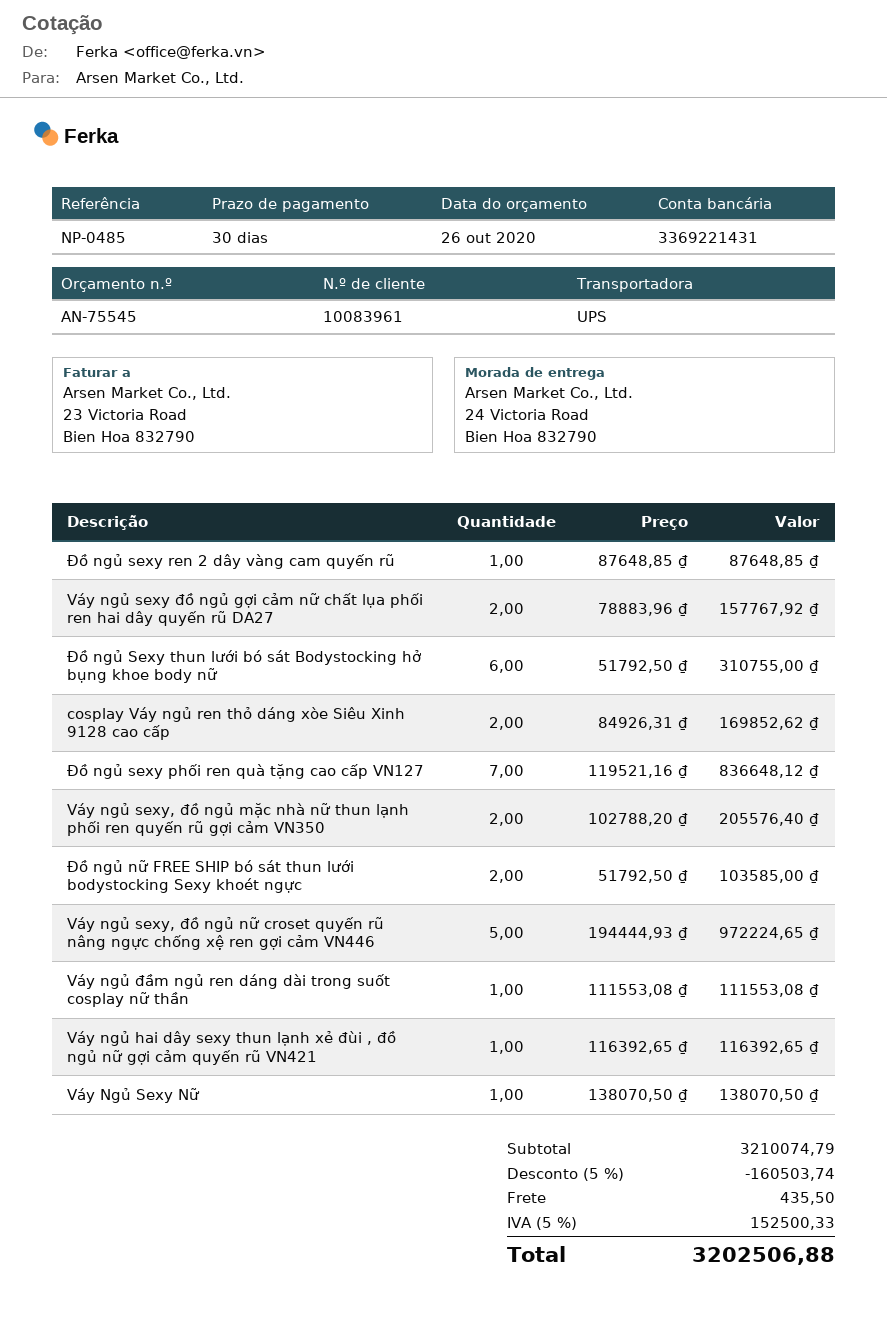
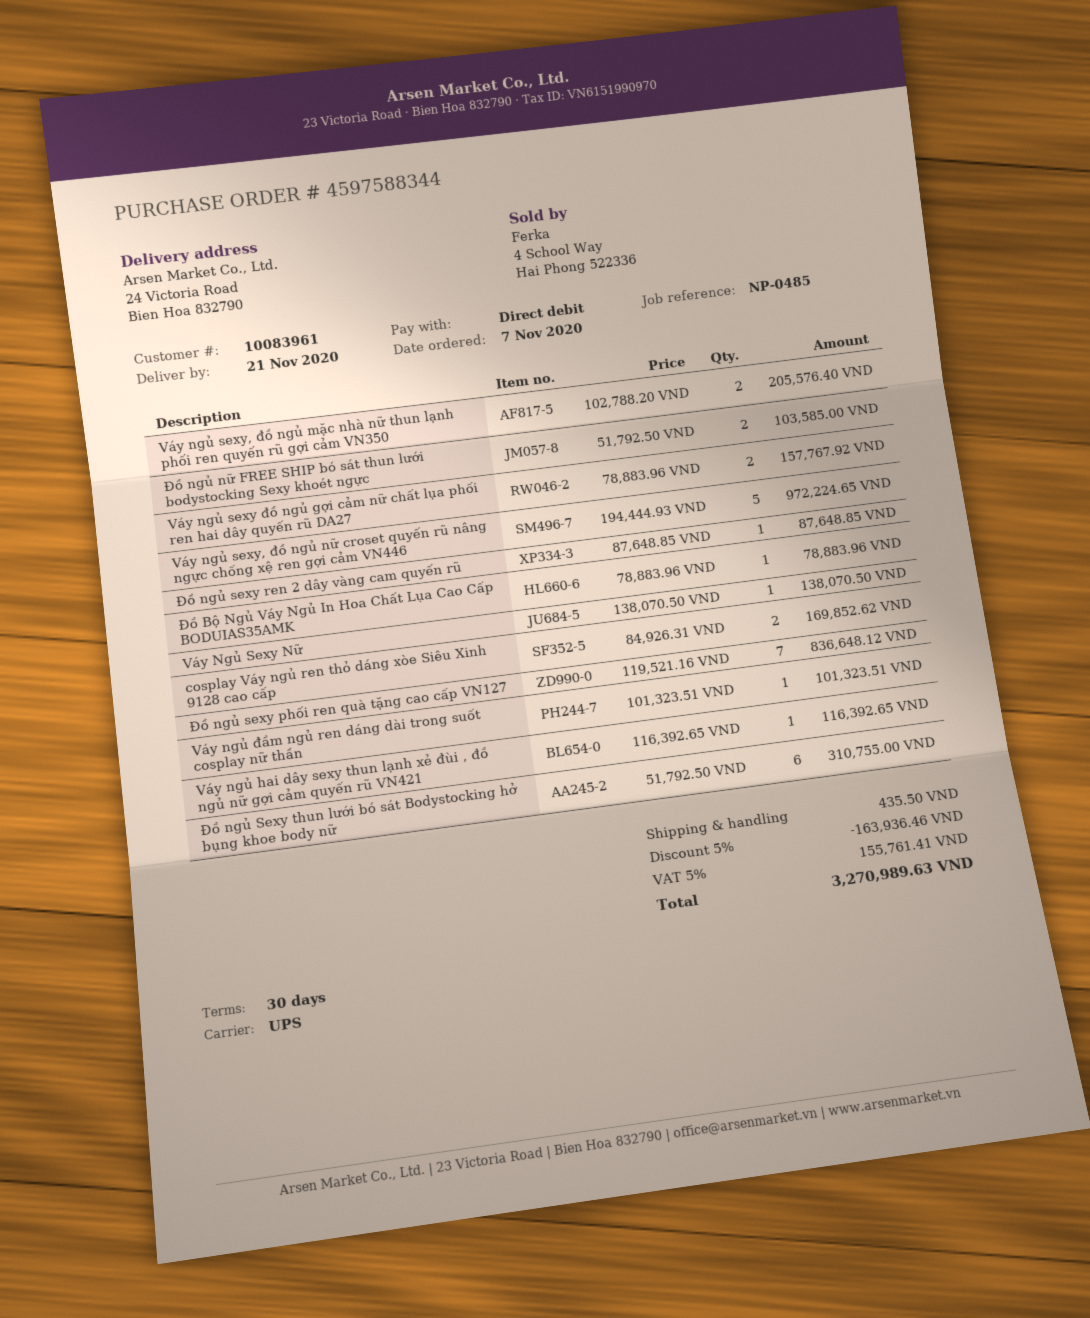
Váy ngủ đầm ngủ ren dáng dài trong suốt cosplay nữ thần: 1 x 111553.08 = 111553.08 -> 1 x 101323.51 = 101323.51
Đồ Bộ Ngủ Váy Ngủ In Hoa Chất Lụa Cao Cấp BODUIAS35AMK: none -> 1 x 78883.96 = 78883.96
discount: 5% = 160503.74 -> 5% = 163936.46
tax: 5% = 152500.33 -> 5% = 155761.41
total: 3202506.88 -> 3270989.63

